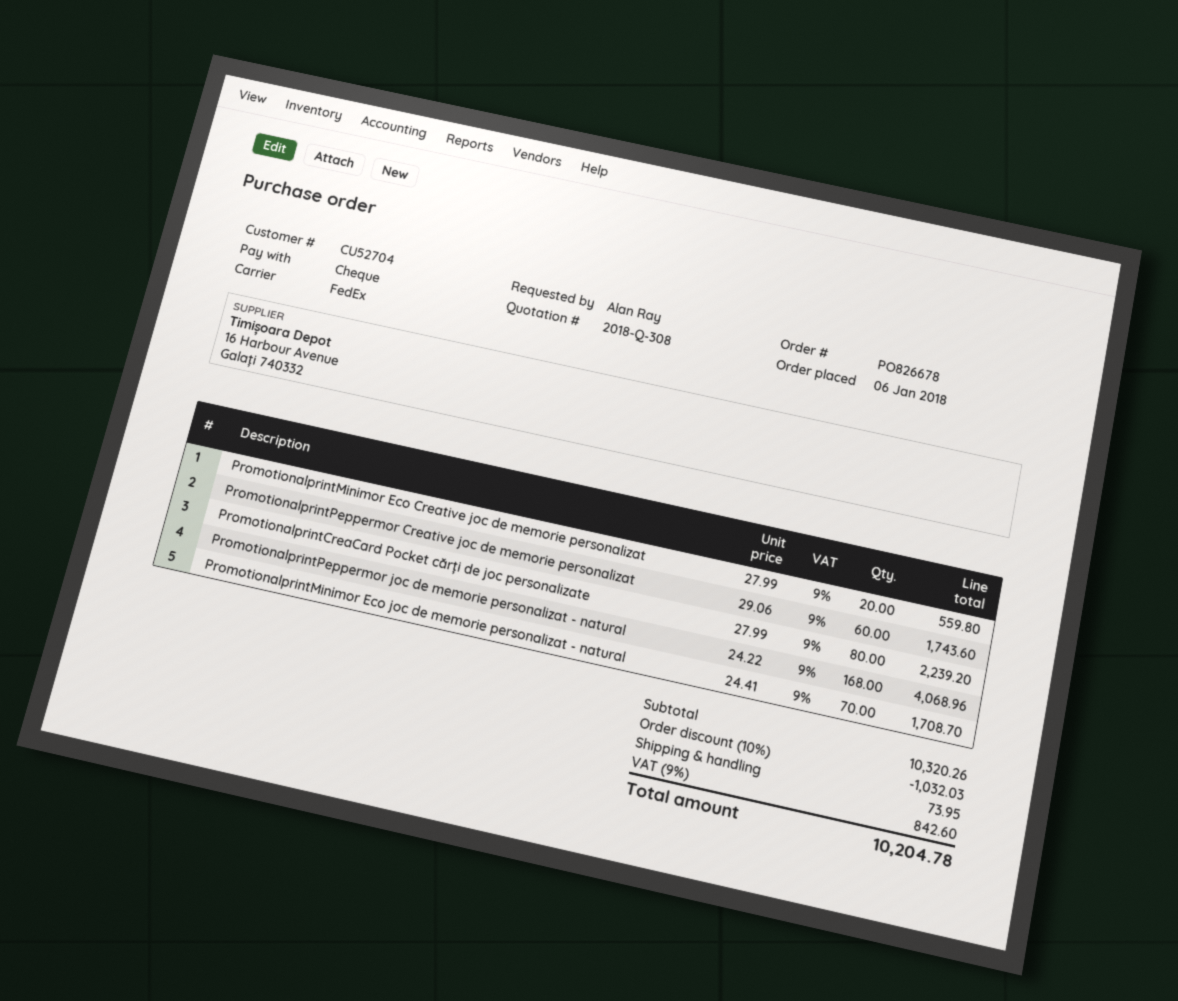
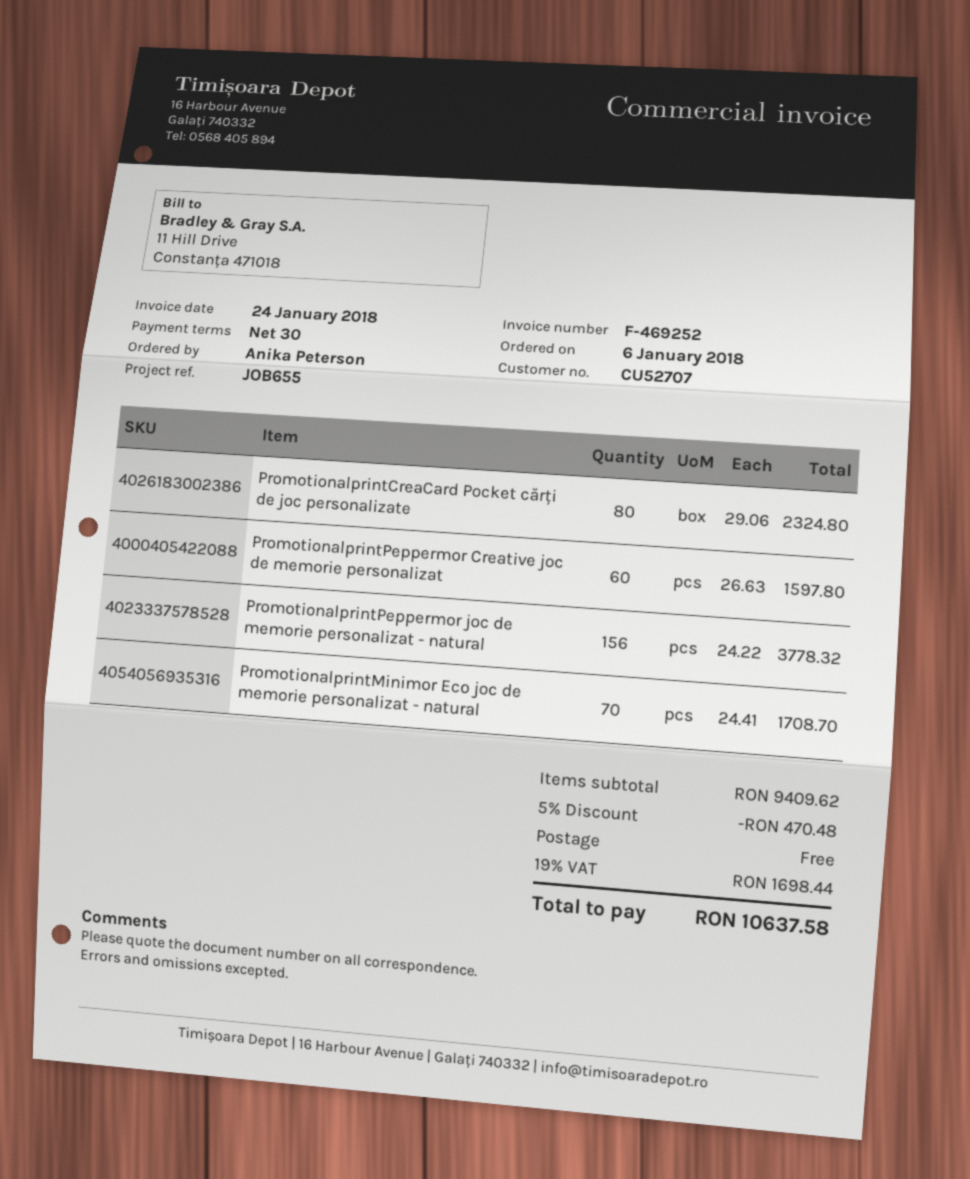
customer number: CU52704 -> CU52707
ordered by: Alan Ray -> Anika Peterson
PromotionalprintMinimor Eco Creative joc de memorie personalizat: 20 x 27.99 = 559.80 -> none
PromotionalprintPeppermor Creative joc de memorie personalizat: 60 x 29.06 = 1743.60 -> 60 x 26.63 = 1597.80
PromotionalprintCreaCard Pocket cărți de joc personalizate: 80 x 27.99 = 2239.20 -> 80 x 29.06 = 2324.80
PromotionalprintPeppermor joc de memorie personalizat - natural: 168 x 24.22 = 4068.96 -> 156 x 24.22 = 3778.32
subtotal: 10320.26 -> 9409.62
discount: 10% = 1032.03 -> 5% = 470.48
shipping: 73.95 -> 0.00
tax: 9% = 842.60 -> 19% = 1698.44
total: 10204.78 -> 10637.58

